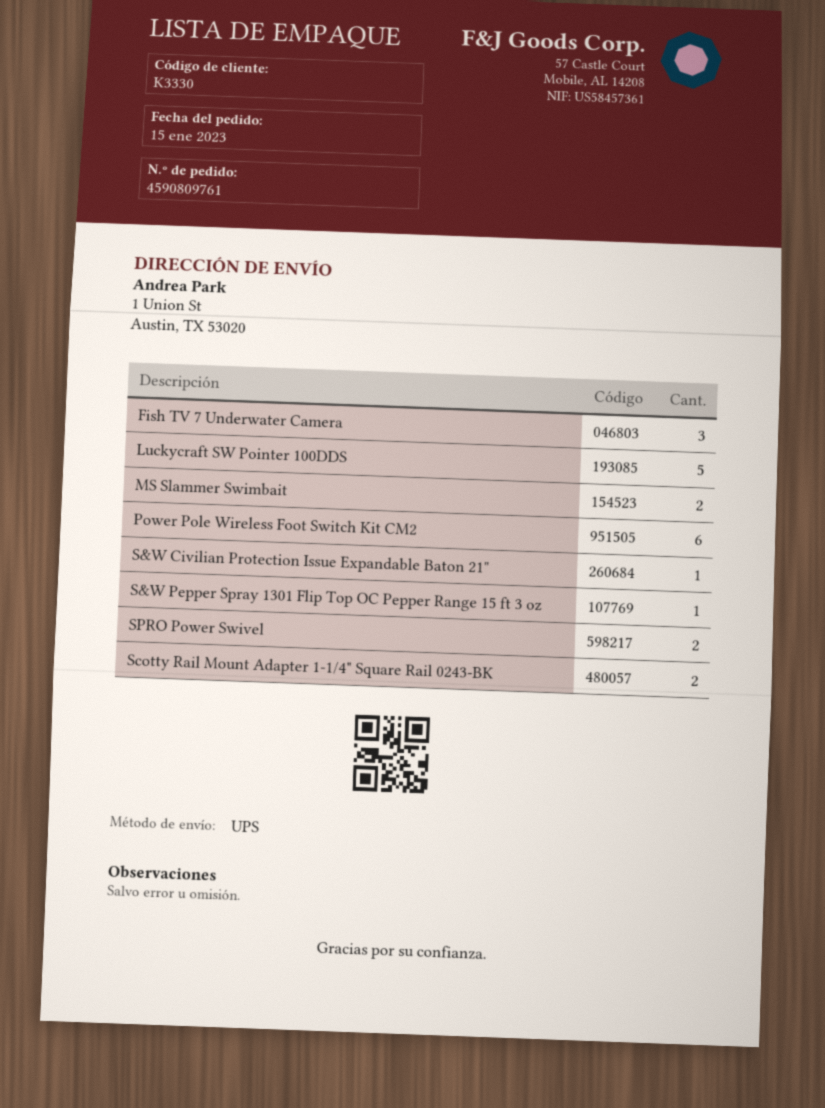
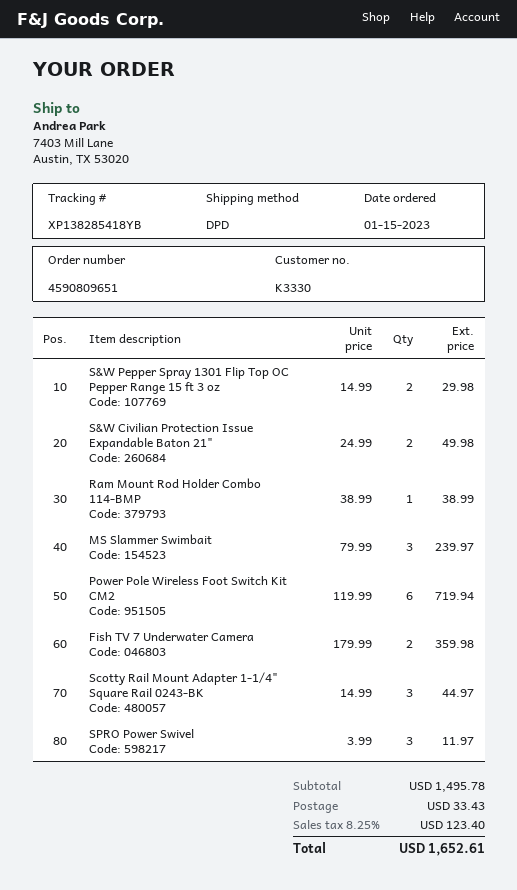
order number: 4590809761 -> 4590809651
shipping method: UPS -> DPD
ship to: 1 Union St, Austin, TX 53020 -> 7403 Mill Lane, Austin, TX 53020
Fish TV 7 Underwater Camera: 3 -> 2
Luckycraft SW Pointer 100DDS: 5 -> none
MS Slammer Swimbait: 2 -> 3
S&W Civilian Protection Issue Expandable Baton 21": 1 -> 2
S&W Pepper Spray 1301 Flip Top OC Pepper Range 15 ft 3 oz: 1 -> 2
SPRO Power Swivel: 2 -> 3
Scotty Rail Mount Adapter 1-1/4" Square Rail 0243-BK: 2 -> 3
Ram Mount Rod Holder Combo 114-BMP: none -> 1

